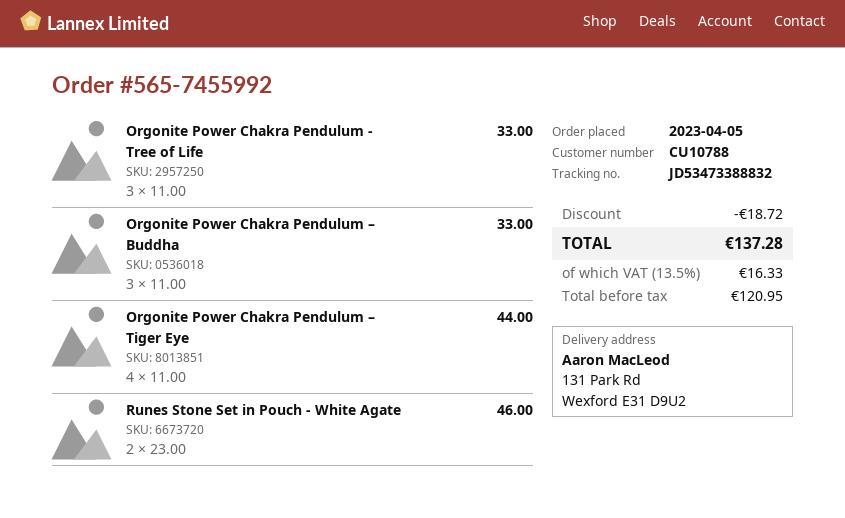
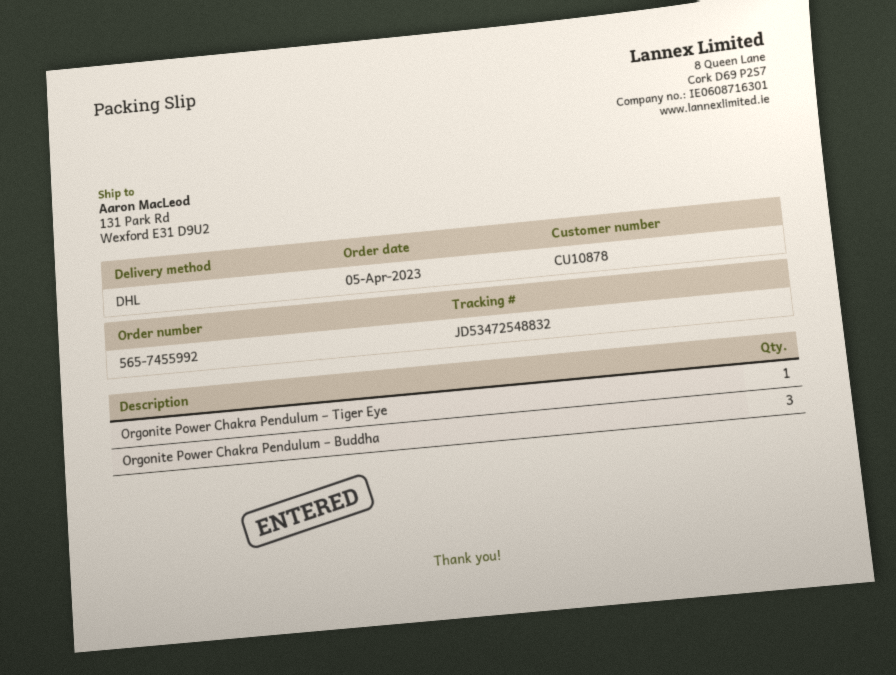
customer number: CU10788 -> CU10878
tracking number: JD53473388832 -> JD53472548832
Orgonite Power Chakra Pendulum - Tree of Life: 3 -> none
Orgonite Power Chakra Pendulum – Tiger Eye: 4 -> 1
Runes Stone Set in Pouch - White Agate: 2 -> none

